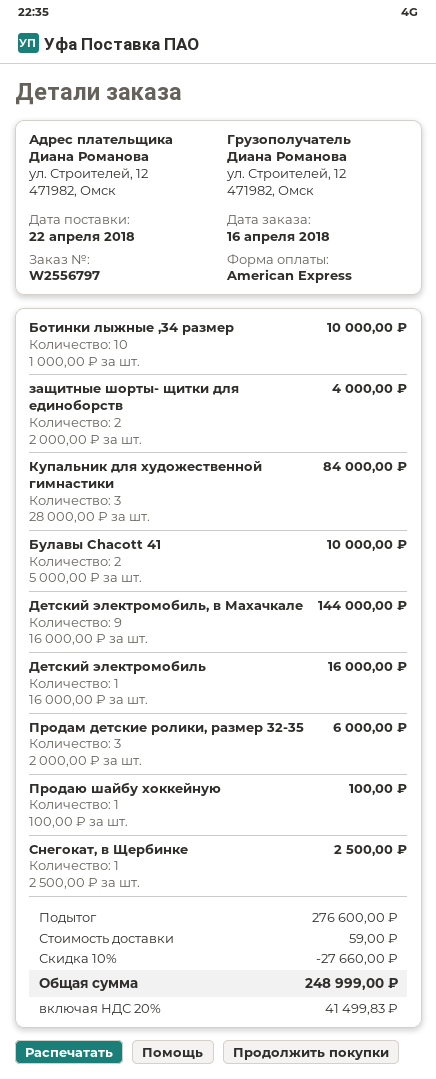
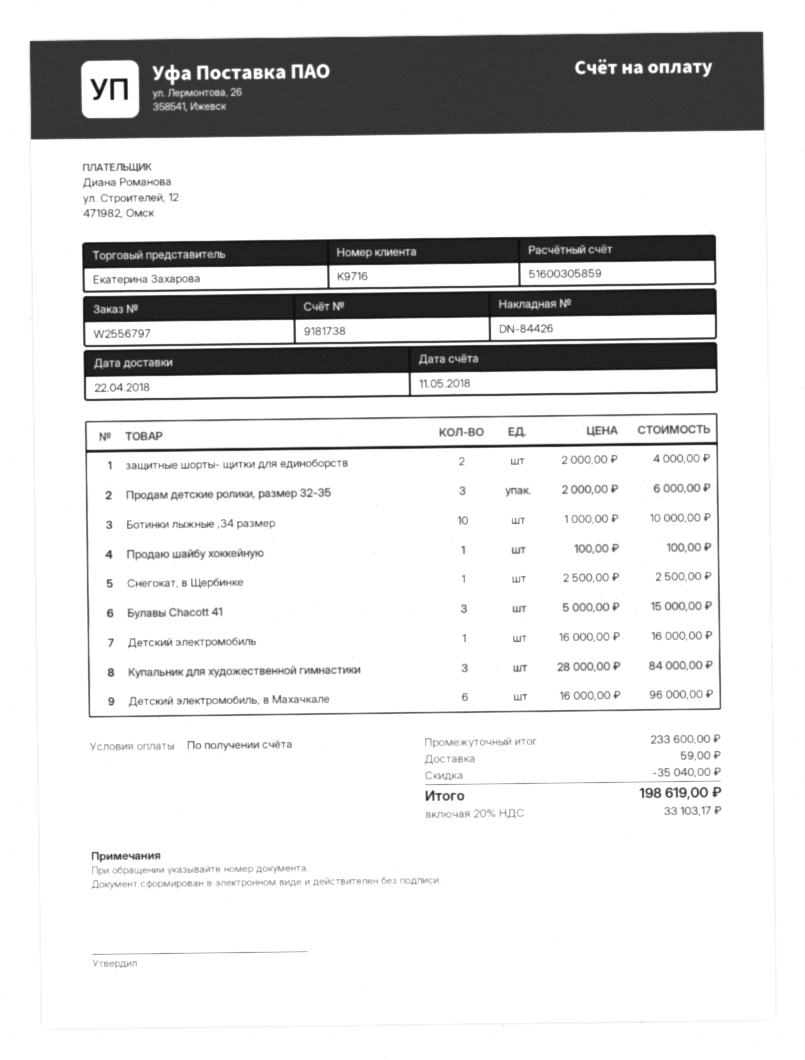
Булавы Chacott 41: 2 x 5000.00 = 10000.00 -> 3 x 5000.00 = 15000.00
Детский электромобиль, в Махачкале: 9 x 16000.00 = 144000.00 -> 6 x 16000.00 = 96000.00
subtotal: 276600.00 -> 233600.00
discount: 27660.00 -> 35040.00
tax: 20% = 41499.83 -> 20% = 33103.17
total: 248999.00 -> 198619.00

